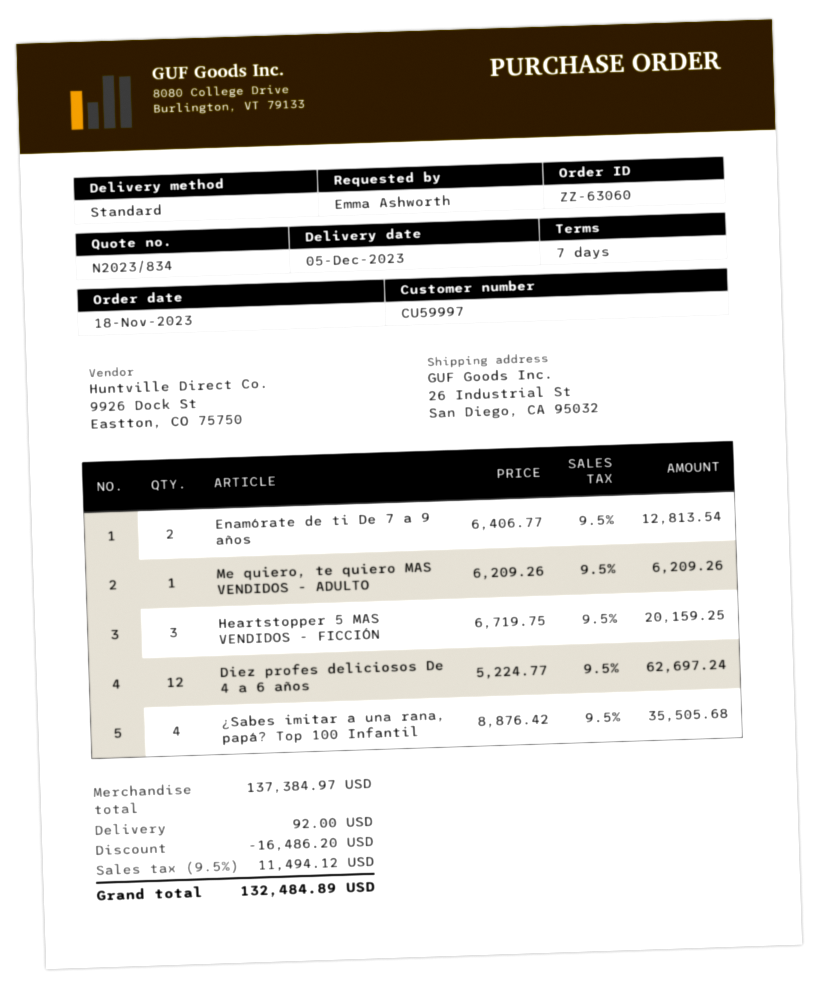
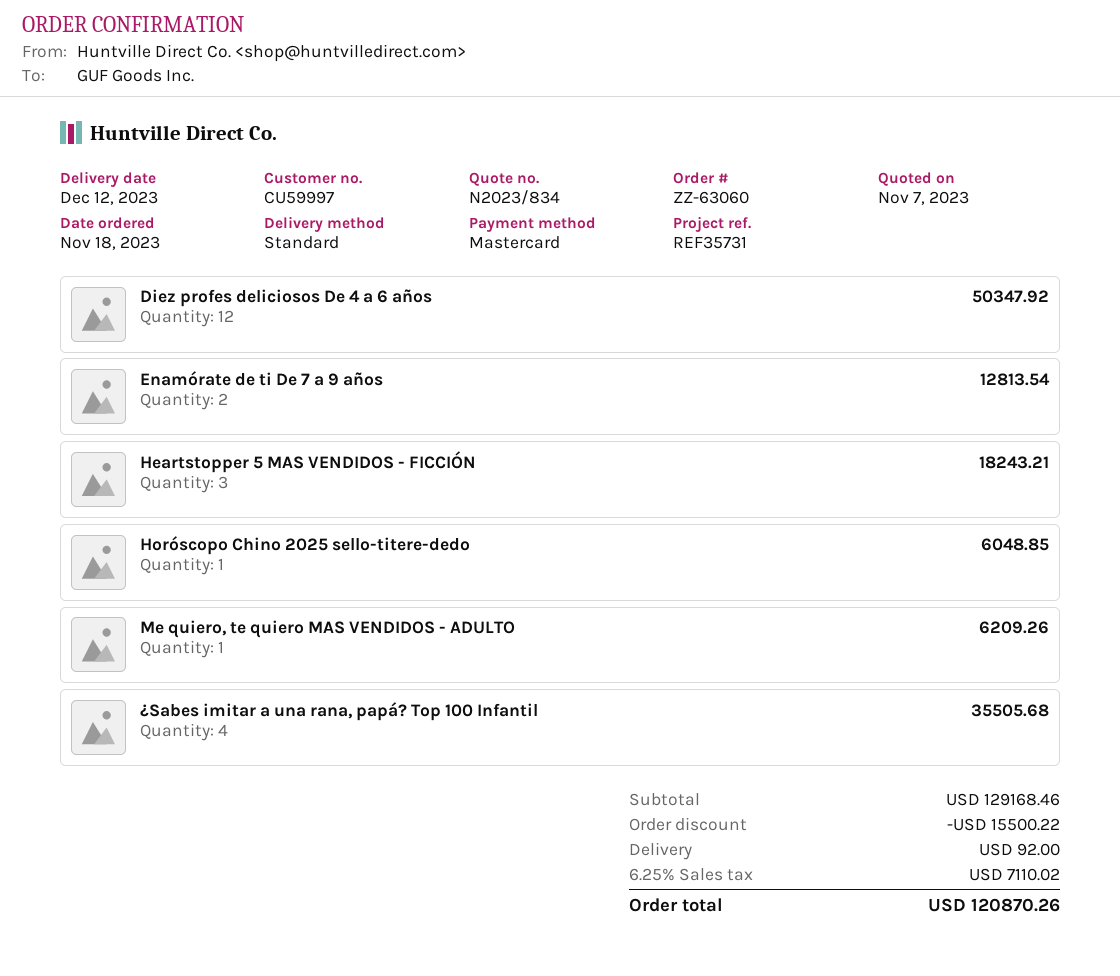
delivery date: 2023-12-05 -> 2023-12-12
Heartstopper 5 MAS VENDIDOS - FICCIÓN: 3 for 20159.25 -> 3 for 18243.21
Diez profes deliciosos De 4 a 6 años: 12 for 62697.24 -> 12 for 50347.92
Horóscopo Chino 2025 sello-titere-dedo: none -> 1 for 6048.85
subtotal: 137384.97 -> 129168.46
discount: 16486.20 -> 15500.22
tax: 9.5% = 11494.12 -> 6.25% = 7110.02
total: 132484.89 -> 120870.26

